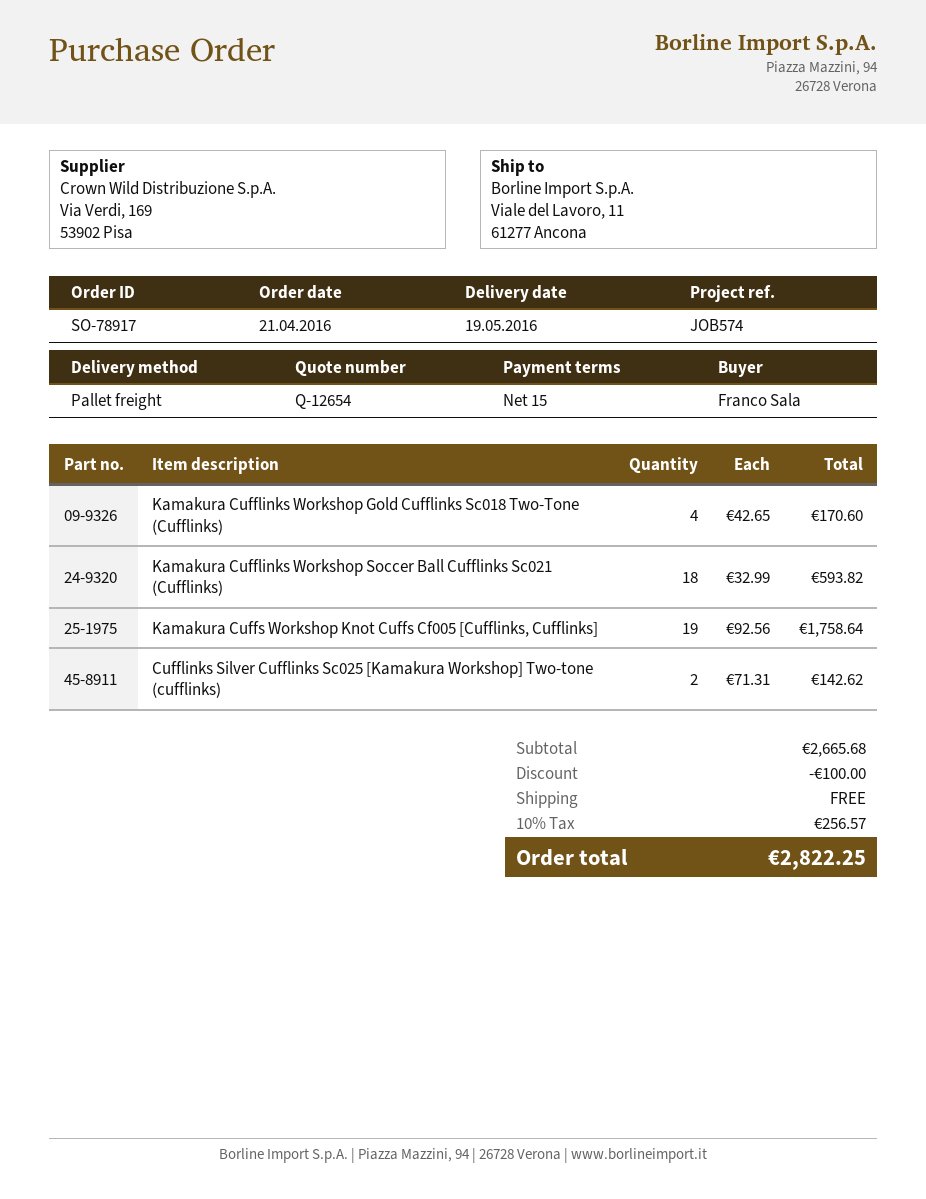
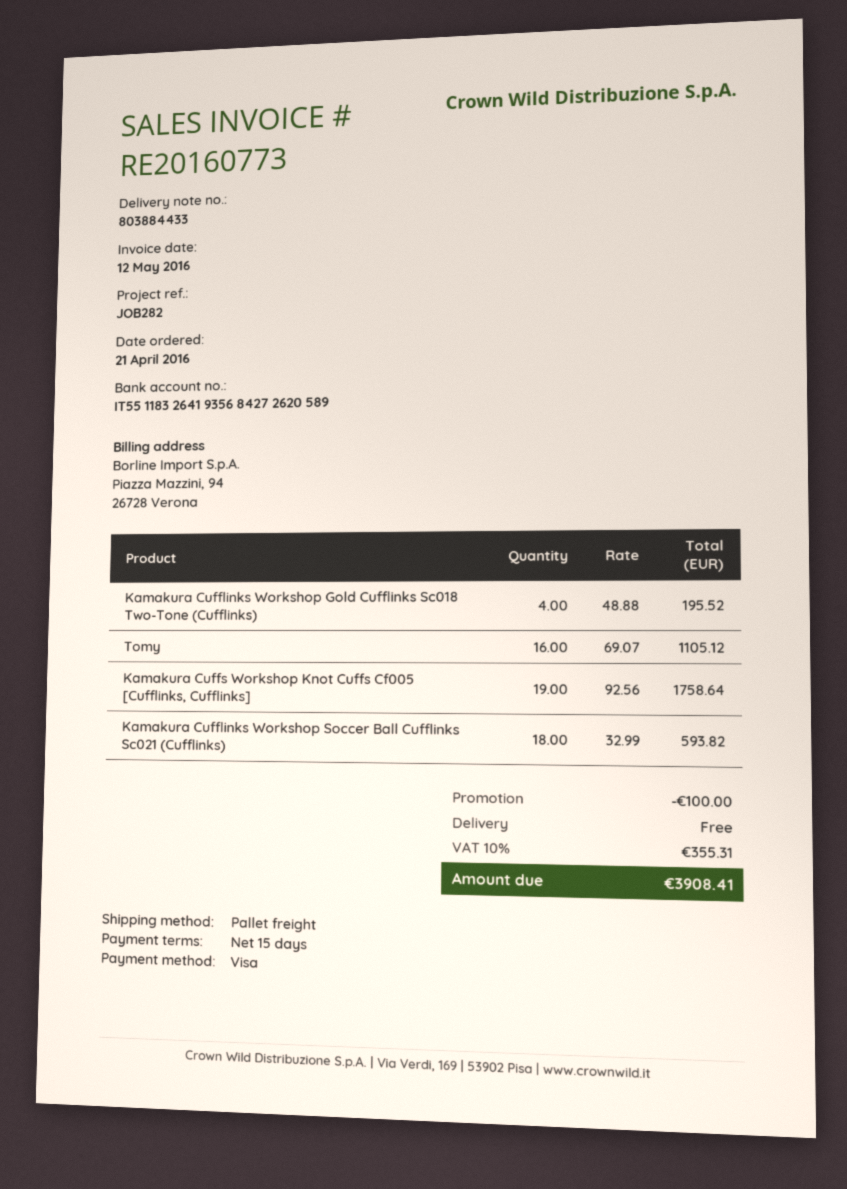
reference: JOB574 -> JOB282
Kamakura Cufflinks Workshop Gold Cufflinks Sc018 Two-Tone (Cufflinks): 4 x 42.65 = 170.60 -> 4 x 48.88 = 195.52
Cufflinks Silver Cufflinks Sc025 [Kamakura Workshop] Two-tone (cufflinks): 2 x 71.31 = 142.62 -> none
Tomy: none -> 16 x 69.07 = 1105.12
tax: 10% = 256.57 -> 10% = 355.31
total: 2822.25 -> 3908.41

